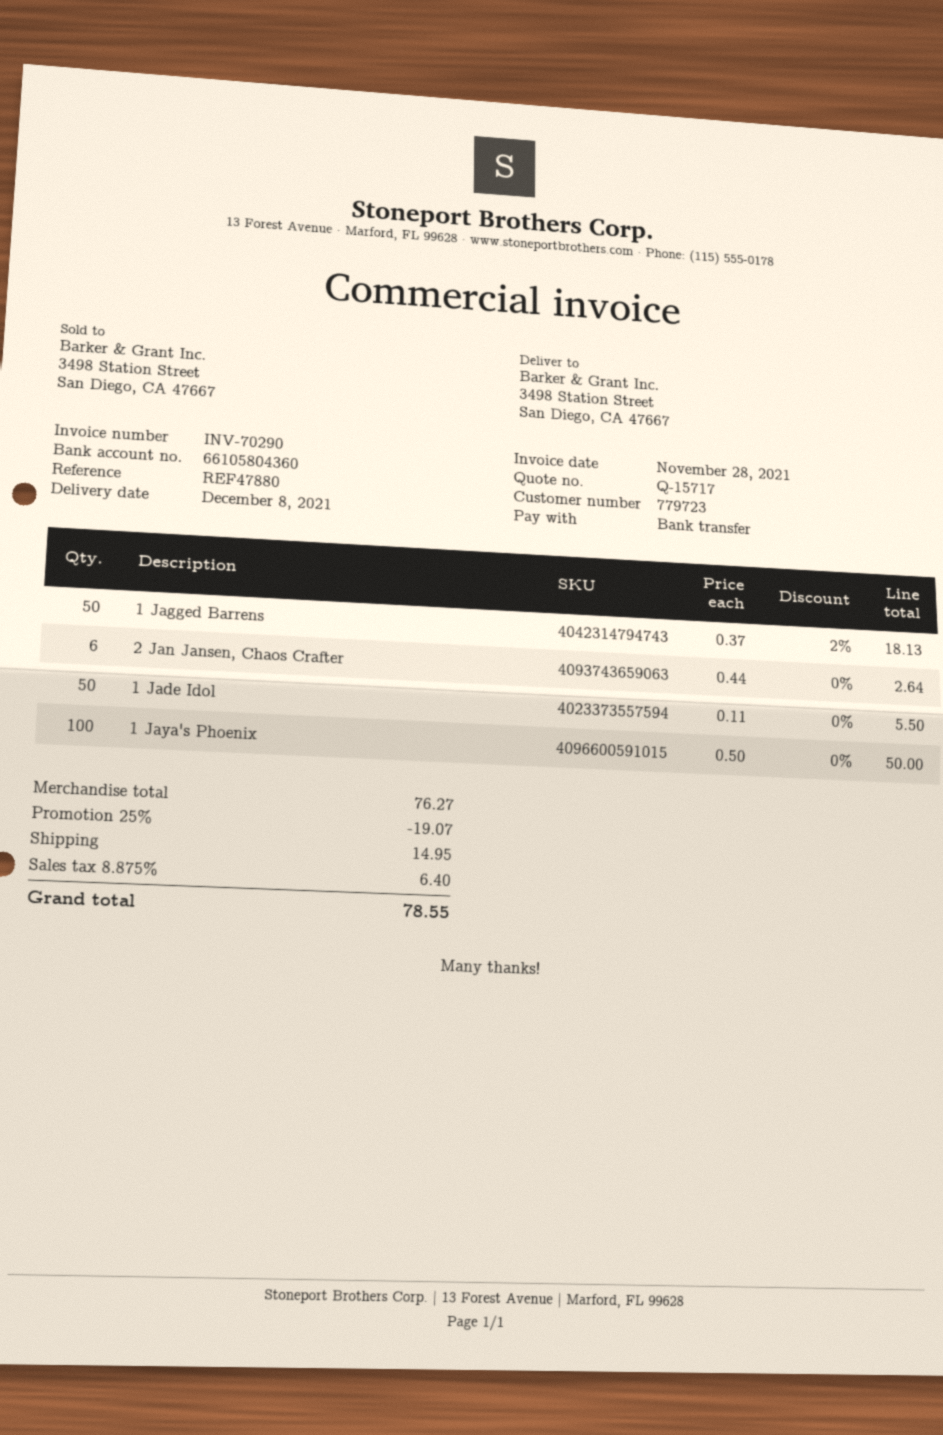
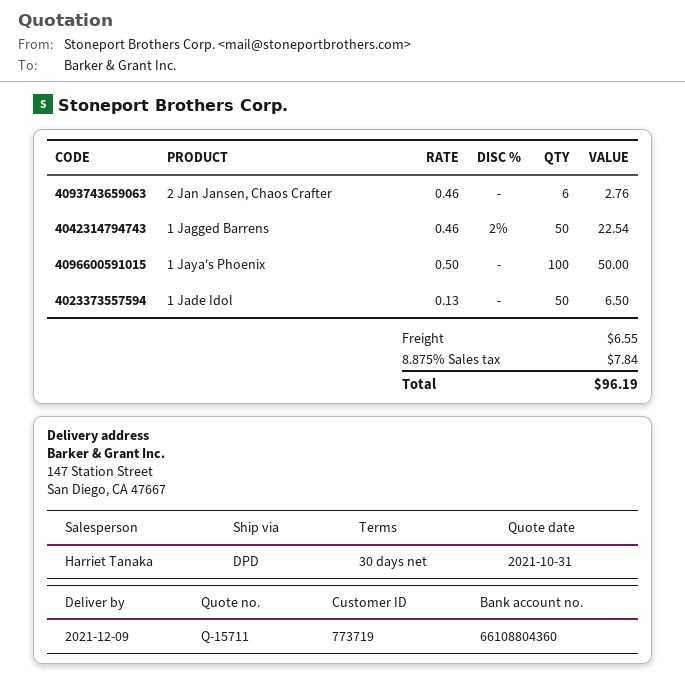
quote number: Q-15717 -> Q-15711
delivery date: 2021-12-08 -> 2021-12-09
customer number: 779723 -> 773719
bank account: 66105804360 -> 66108804360
ship to: 3498 Station Street, San Diego, CA 47667 -> 147 Station Street, San Diego, CA 47667
1 Jagged Barrens: 50 x 0.37 - 2% = 18.13 -> 50 x 0.46 - 2% = 22.54
2 Jan Jansen, Chaos Crafter: 6 x 0.44 = 2.64 -> 6 x 0.46 = 2.76
1 Jade Idol: 50 x 0.11 = 5.50 -> 50 x 0.13 = 6.50
discount: 25% = 19.07 -> none
shipping: 14.95 -> 6.55
tax: 8.875% = 6.40 -> 8.875% = 7.84
total: 78.55 -> 96.19

